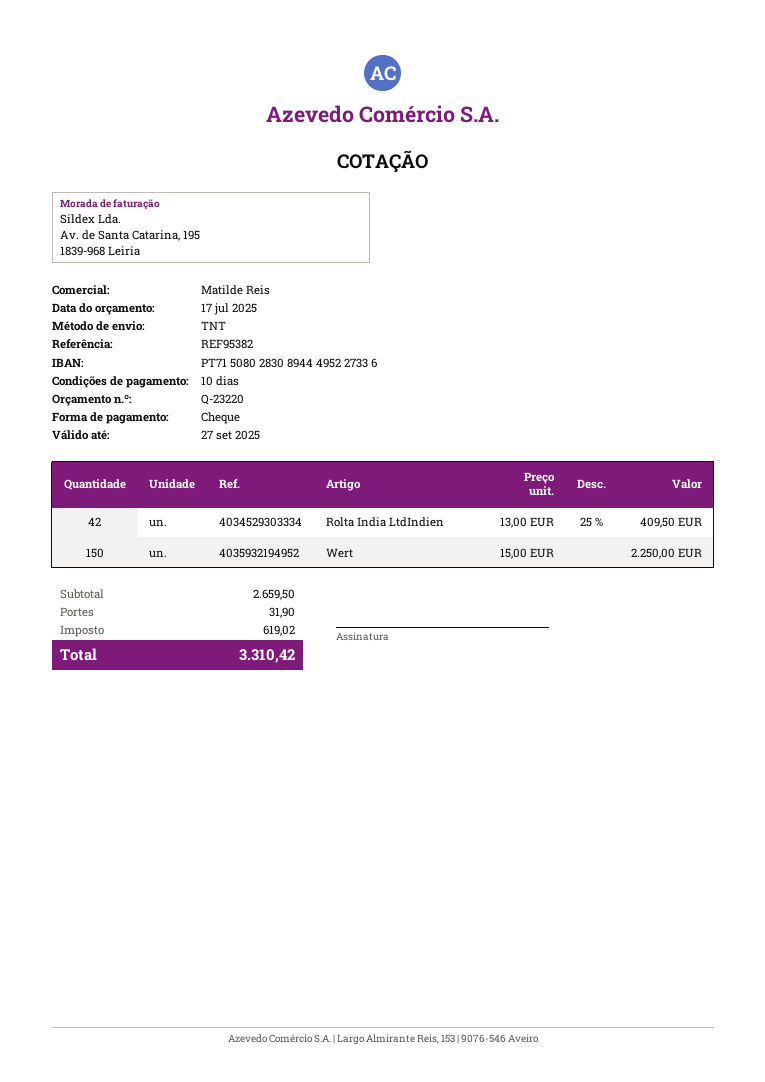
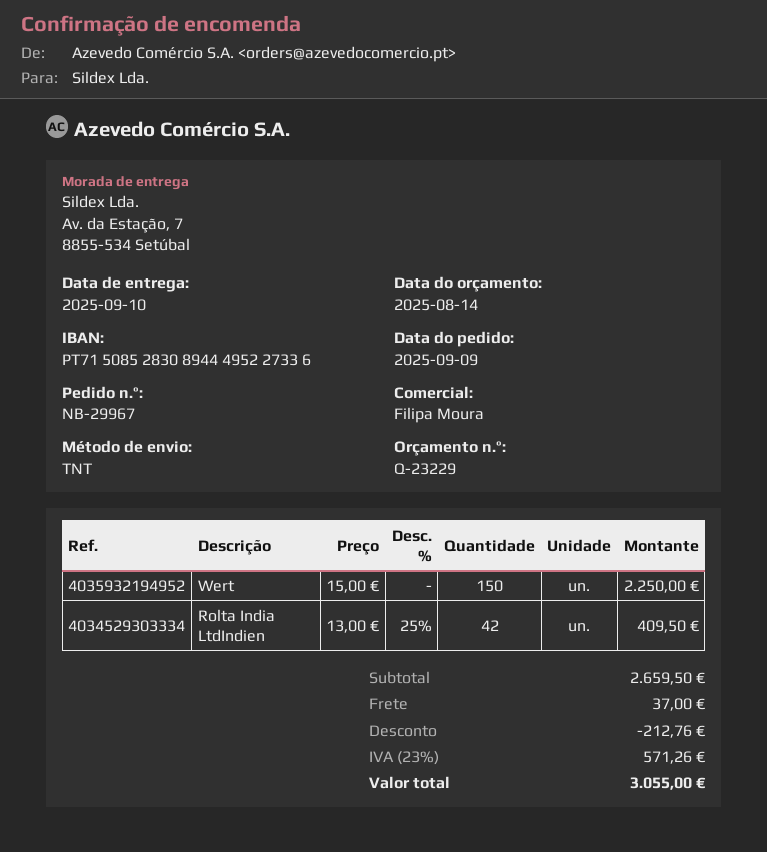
quote number: Q-23220 -> Q-23229
quote date: 2025-07-17 -> 2025-08-14
sales rep: Matilde Reis -> Filipa Moura
bank account: PT71508028308944495227336 -> PT71508528308944495227336
discount: none -> 212.76
shipping: 31.90 -> 37.00
tax: 619.02 -> 571.26
total: 3310.42 -> 3055.00

